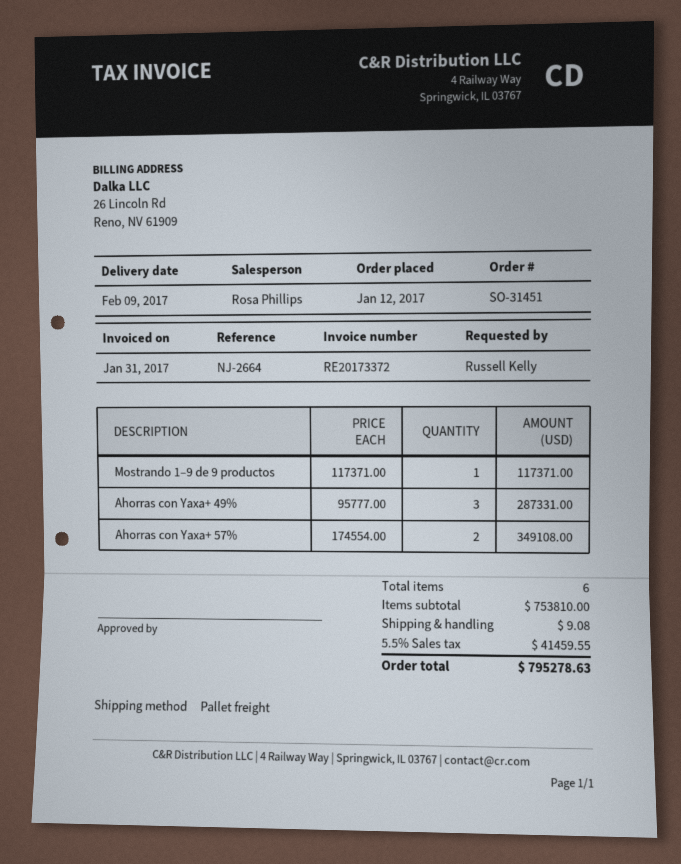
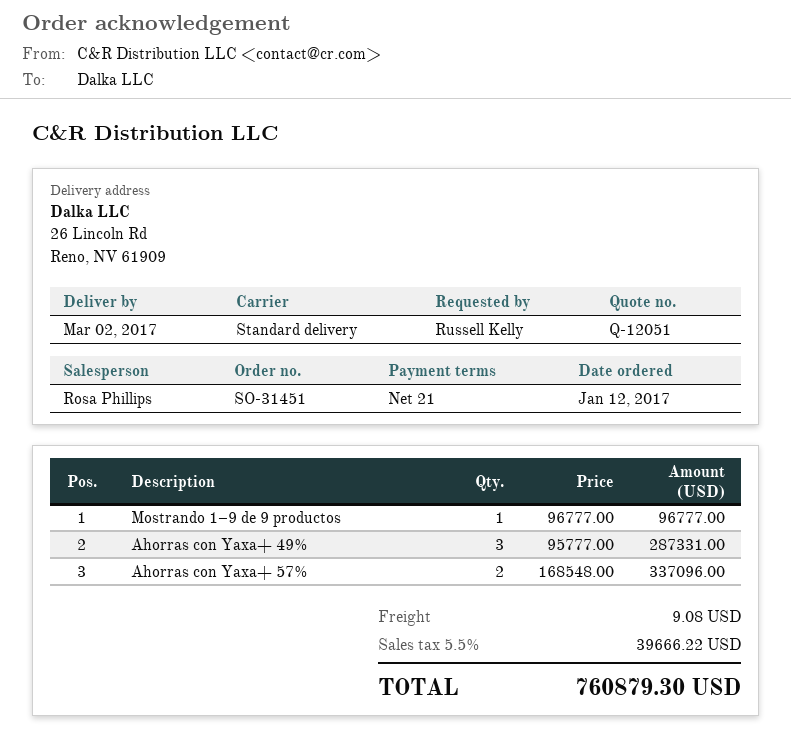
delivery date: 2017-02-09 -> 2017-03-02
shipping method: pallet freight -> standard
Mostrando 1–9 de 9 productos: 1 x 117371.00 = 117371.00 -> 1 x 96777.00 = 96777.00
Ahorras con Yaxa+ 57%: 2 x 174554.00 = 349108.00 -> 2 x 168548.00 = 337096.00
tax: 5.5% = 41459.55 -> 5.5% = 39666.22
total: 795278.63 -> 760879.30

